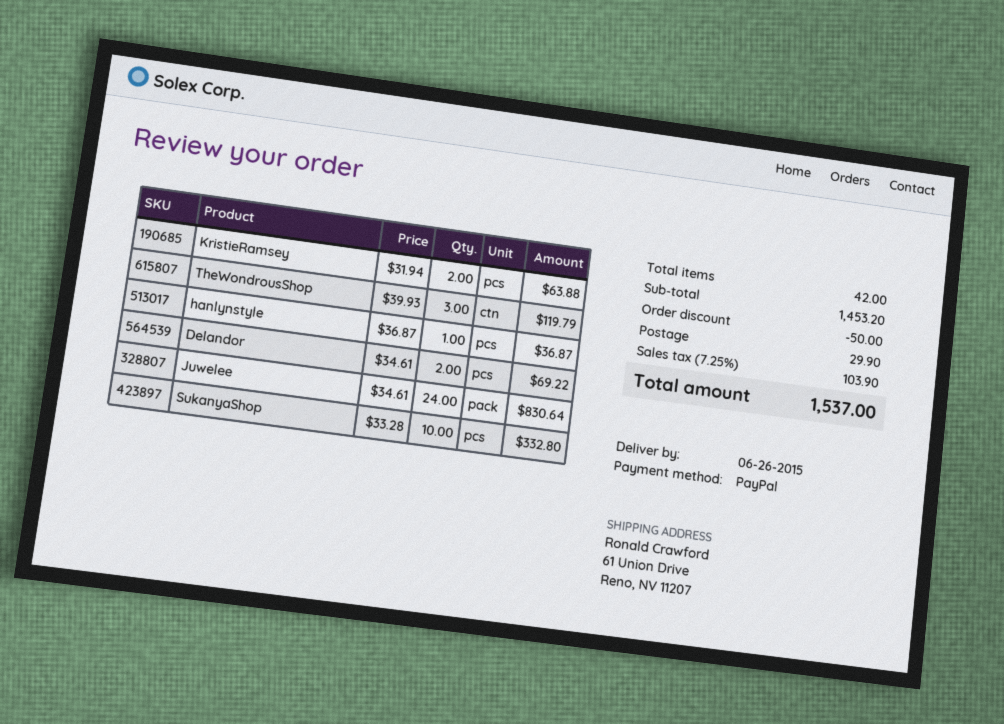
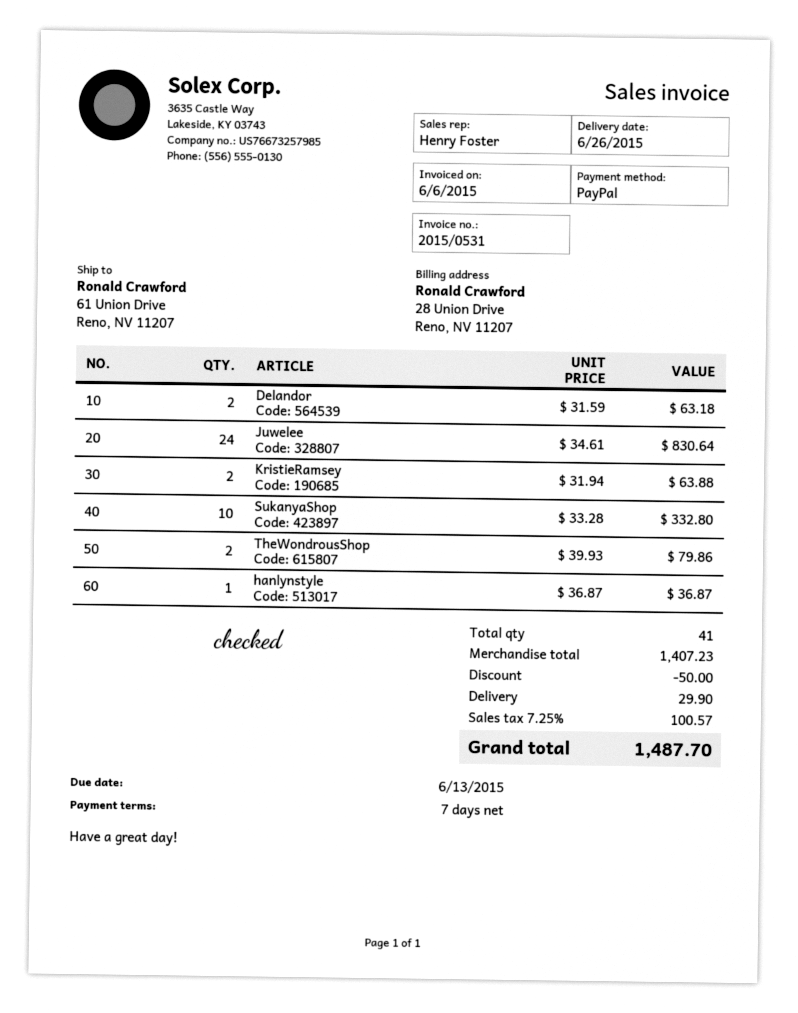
TheWondrousShop: 3 x 39.93 = 119.79 -> 2 x 39.93 = 79.86
Delandor: 2 x 34.61 = 69.22 -> 2 x 31.59 = 63.18
total quantity: 42 -> 41
subtotal: 1453.20 -> 1407.23
tax: 7.25% = 103.90 -> 7.25% = 100.57
total: 1537.00 -> 1487.70

